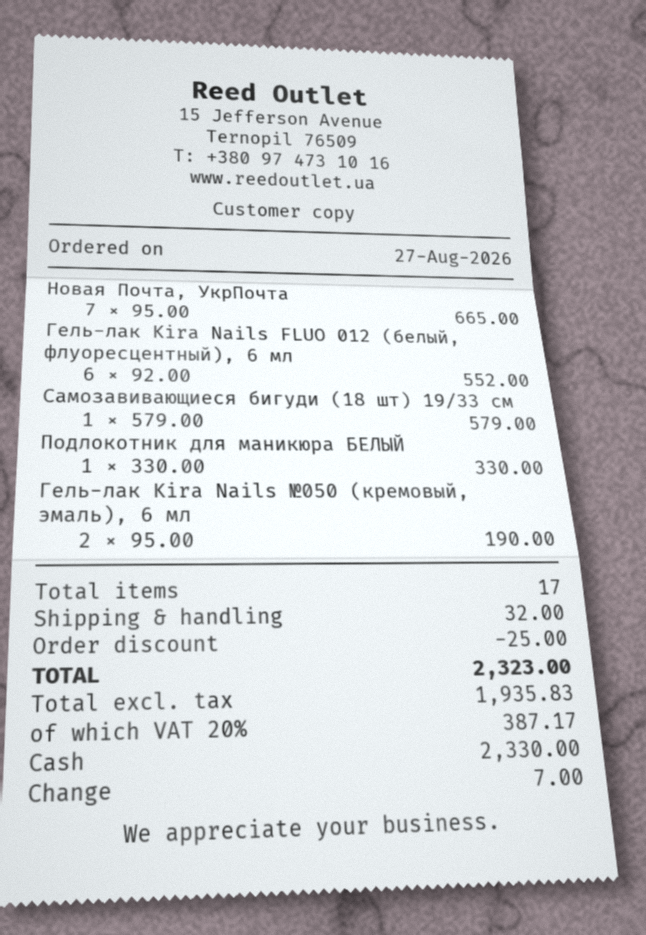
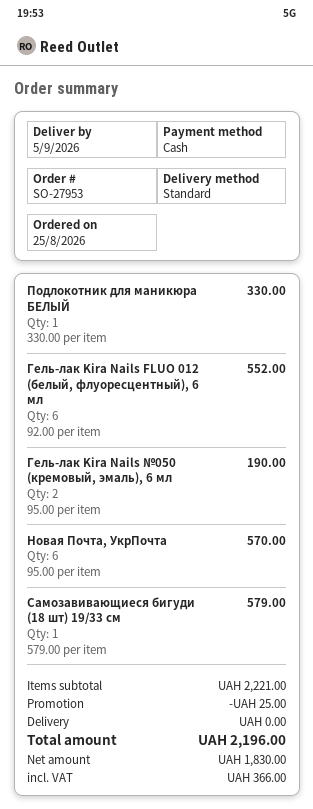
order date: 2026-08-27 -> 2026-08-25
Новая Почта, УкрПочта: 7 x 95.00 = 665.00 -> 6 x 95.00 = 570.00
shipping: 32.00 -> 0.00
net: 1935.83 -> 1830.00
tax: 387.17 -> 366.00
total: 2323.00 -> 2196.00

